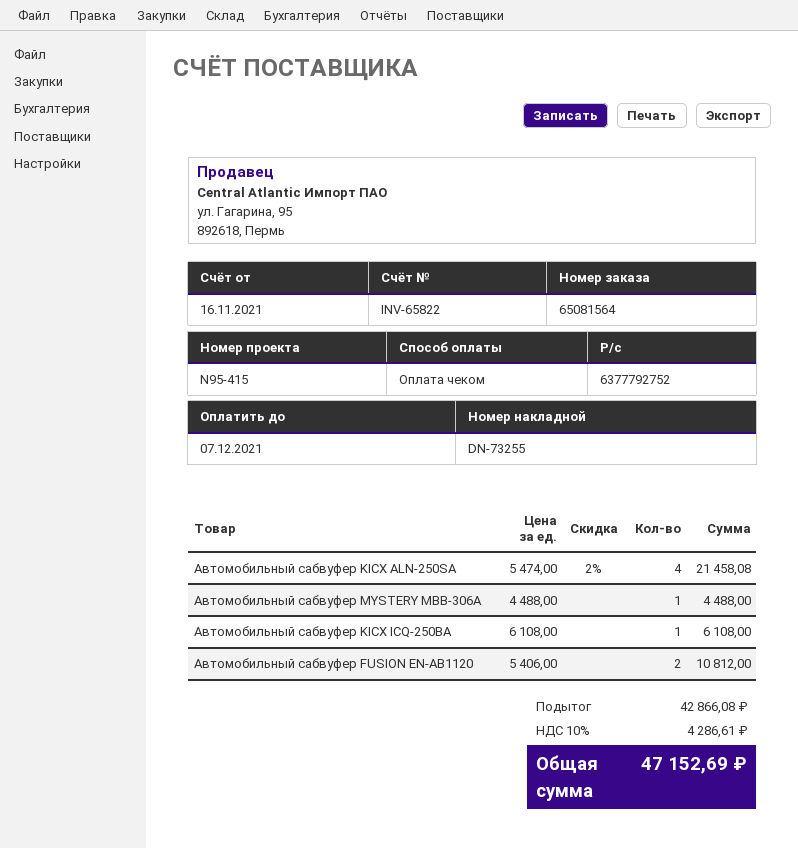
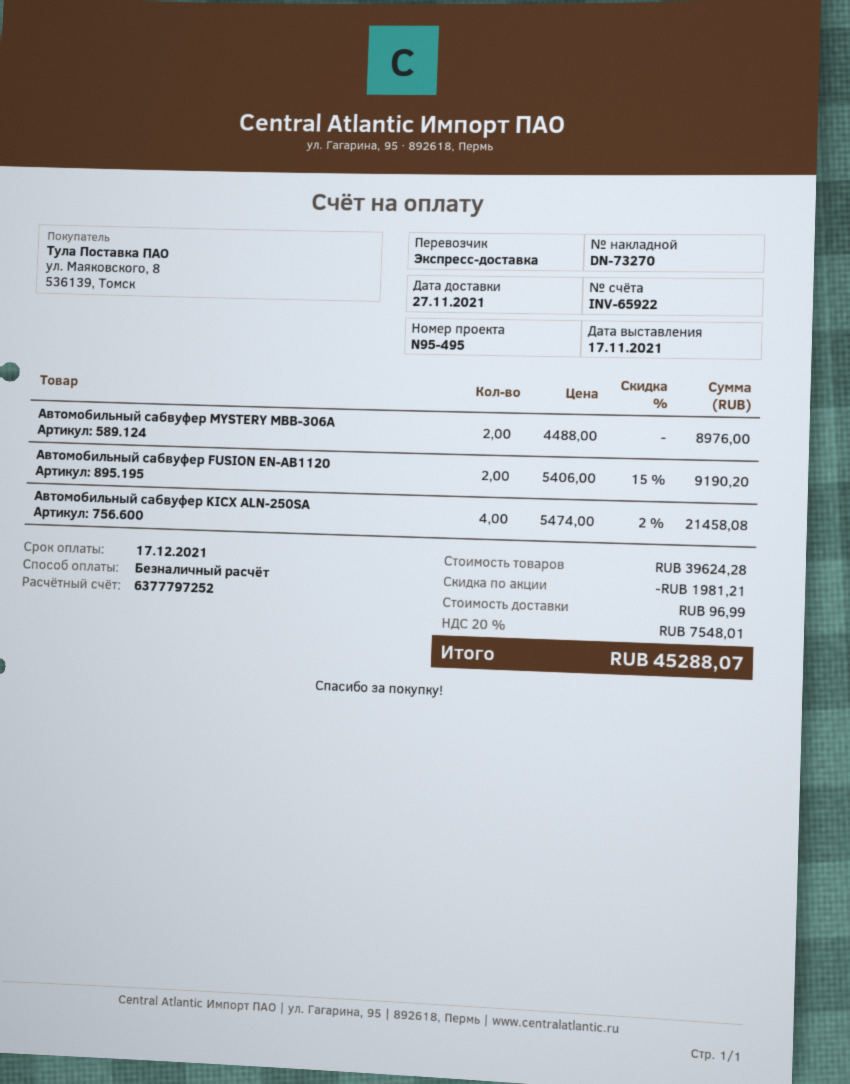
delivery note number: DN-73255 -> DN-73270
invoice number: INV-65822 -> INV-65922
invoice date: 2021-11-16 -> 2021-11-17
due date: 2021-12-07 -> 2021-12-17
reference: N95-415 -> N95-495
payment method: cheque -> bank transfer
bank account: 6377792752 -> 6377797252
Автомобильный сабвуфер MYSTERY MBB-306A: 1 x 4488.00 = 4488.00 -> 2 x 4488.00 = 8976.00
Автомобильный сабвуфер KICX ICQ-250BA: 1 x 6108.00 = 6108.00 -> none
Автомобильный сабвуфер FUSION EN-AB1120: 2 x 5406.00 = 10812.00 -> 2 x 5406.00 - 15% = 9190.20
subtotal: 42866.08 -> 39624.28
discount: none -> 1981.21
shipping: none -> 96.99
tax: 10% = 4286.61 -> 20% = 7548.01
total: 47152.69 -> 45288.07

